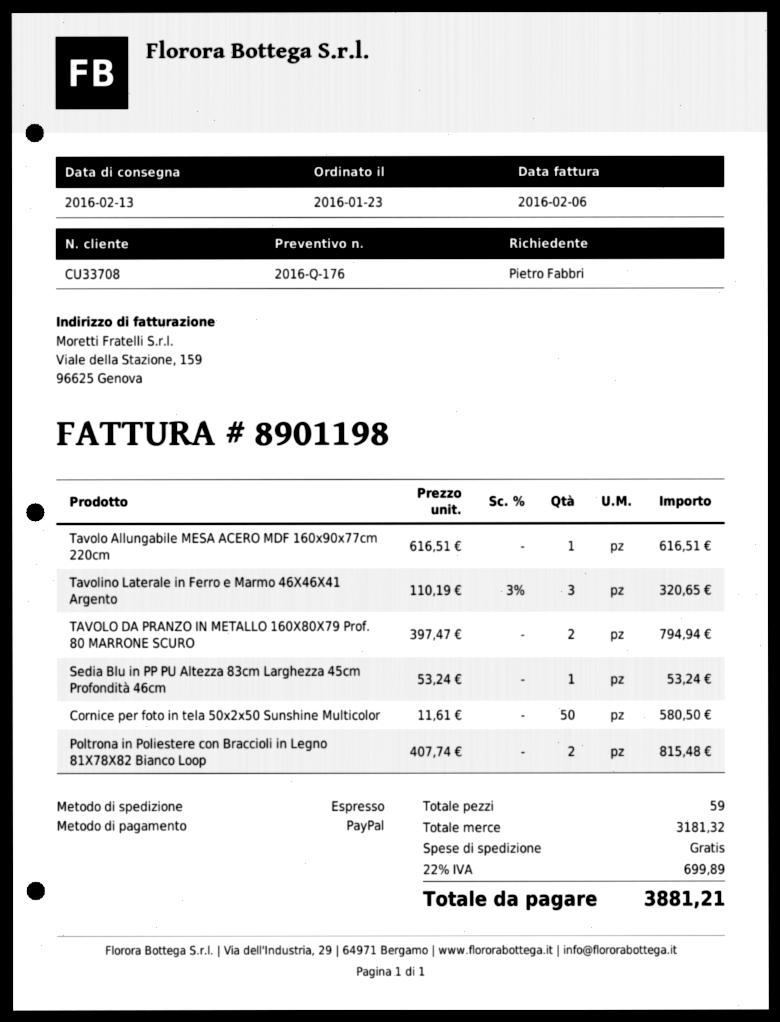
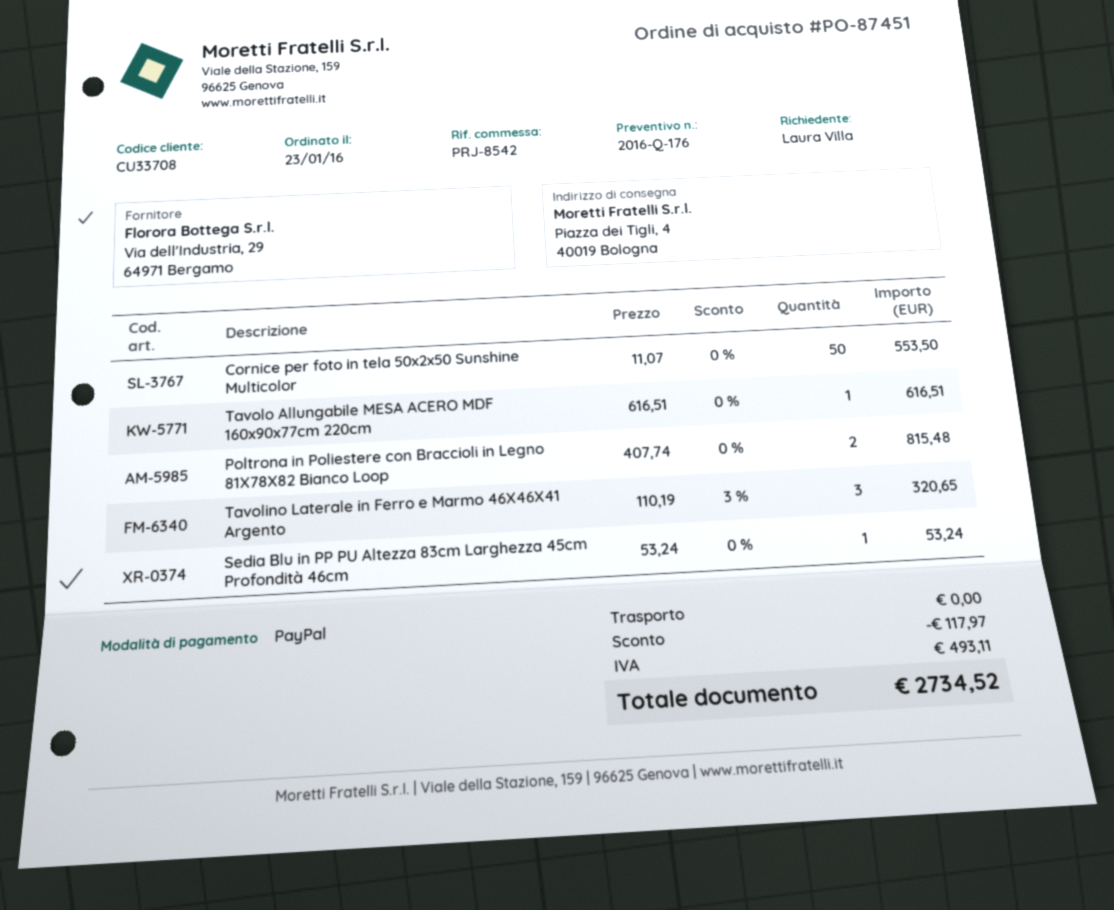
ordered by: Pietro Fabbri -> Laura Villa
TAVOLO DA PRANZO IN METALLO 160X80X79 Prof. 80 MARRONE SCURO: 2 x 397.47 = 794.94 -> none
Cornice per foto in tela 50x2x50 Sunshine Multicolor: 50 x 11.61 = 580.50 -> 50 x 11.07 = 553.50
discount: none -> 117.97
tax: 699.89 -> 493.11
total: 3881.21 -> 2734.52

